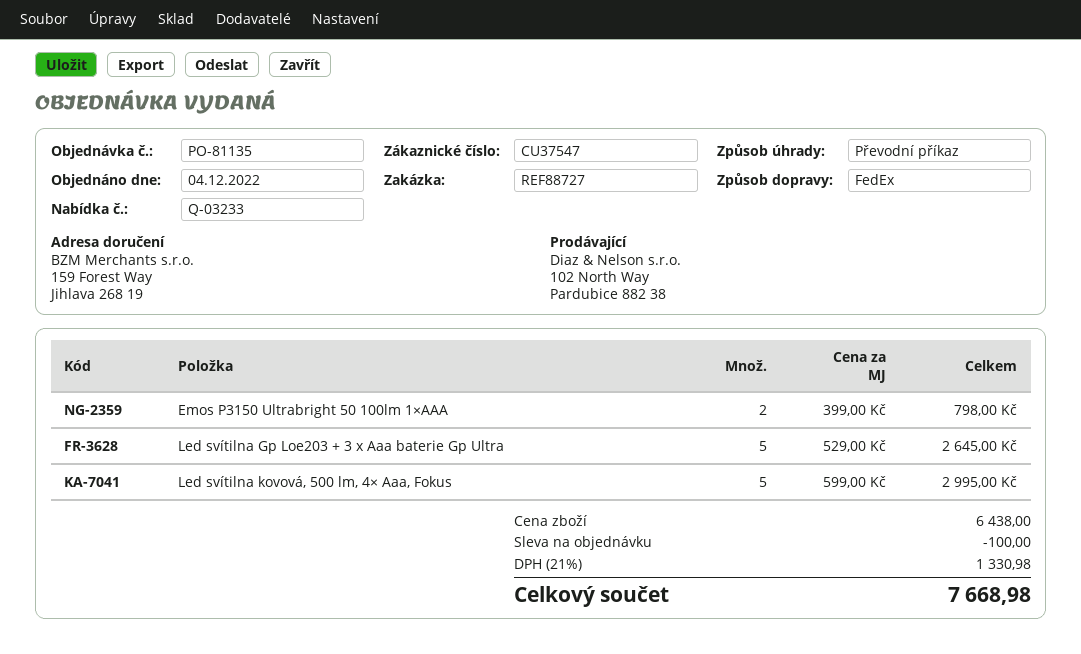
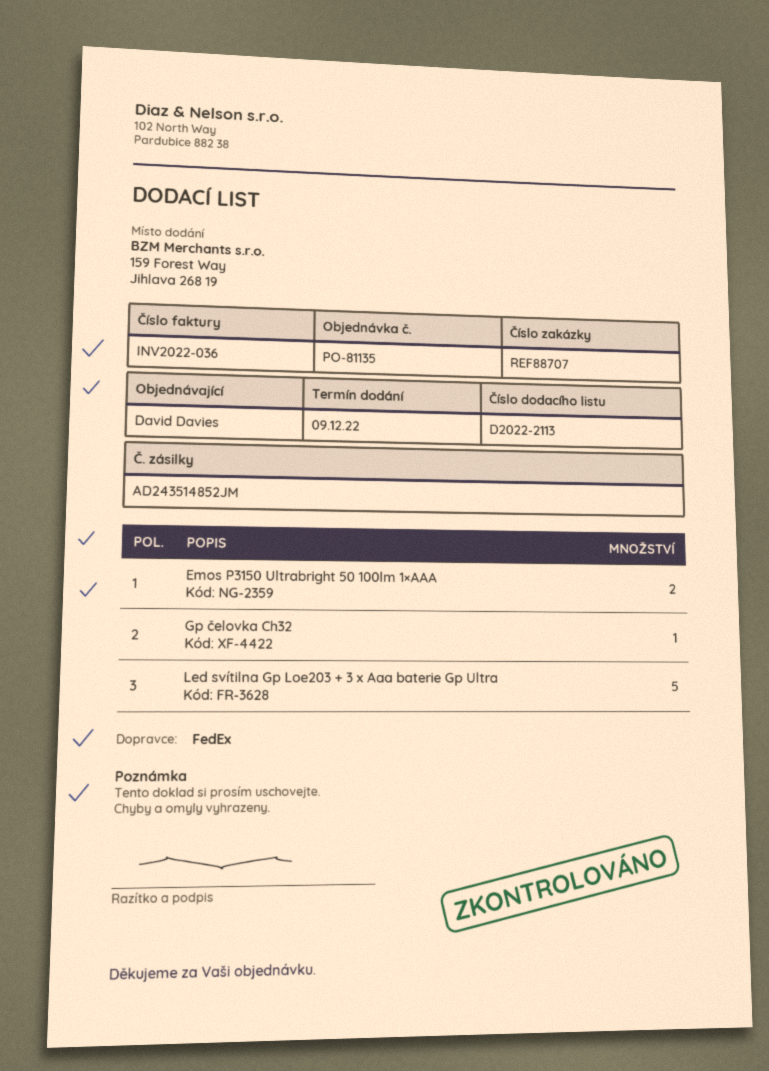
reference: REF88727 -> REF88707
Led svítilna kovová, 500 lm, 4× Aaa, Fokus: 5 -> none
Gp čelovka Ch32: none -> 1

